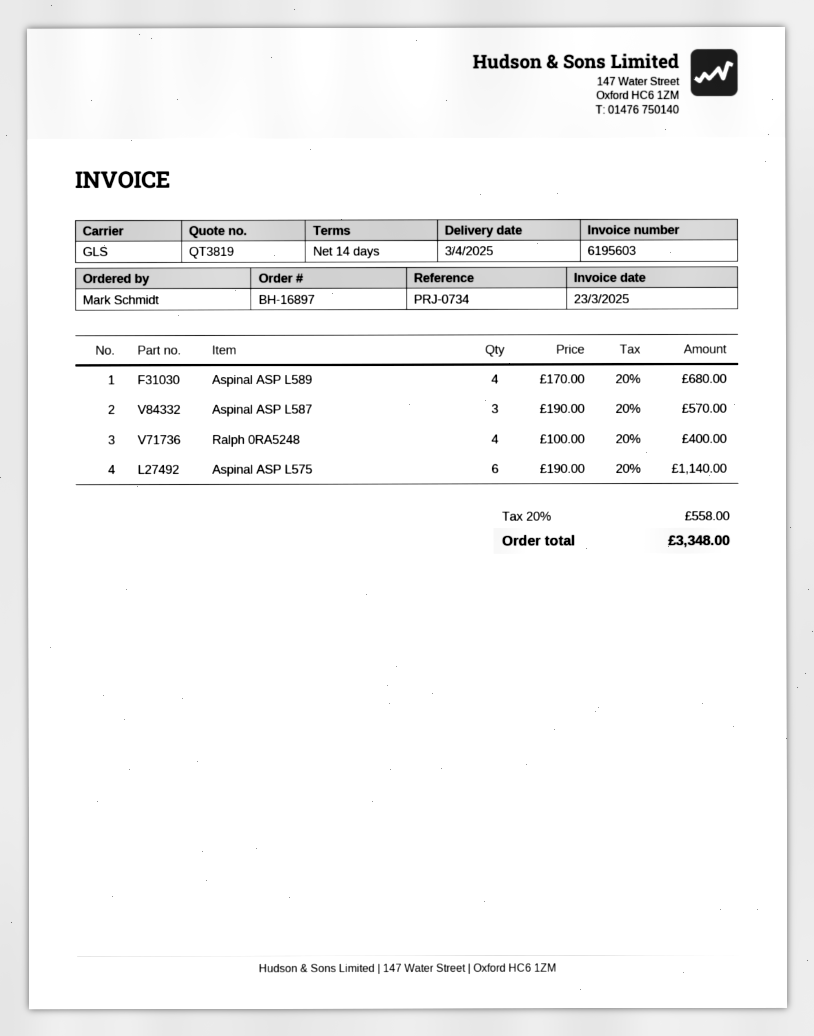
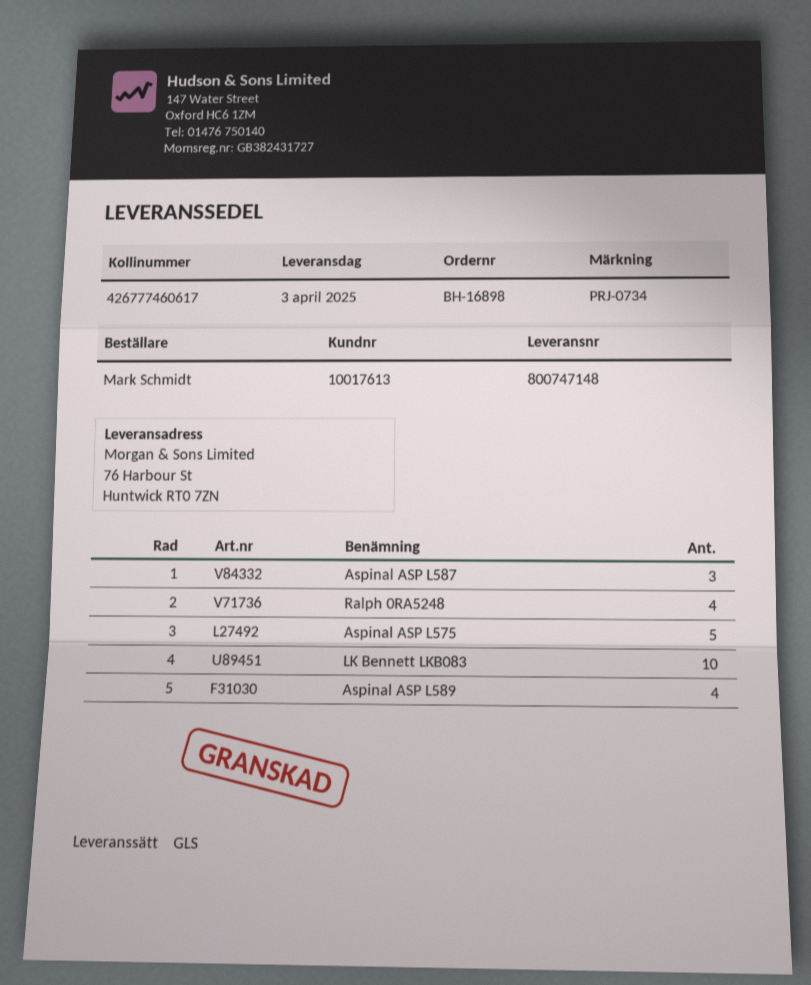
order number: BH-16897 -> BH-16898
Aspinal ASP L575: 6 -> 5
LK Bennett LKB083: none -> 10

